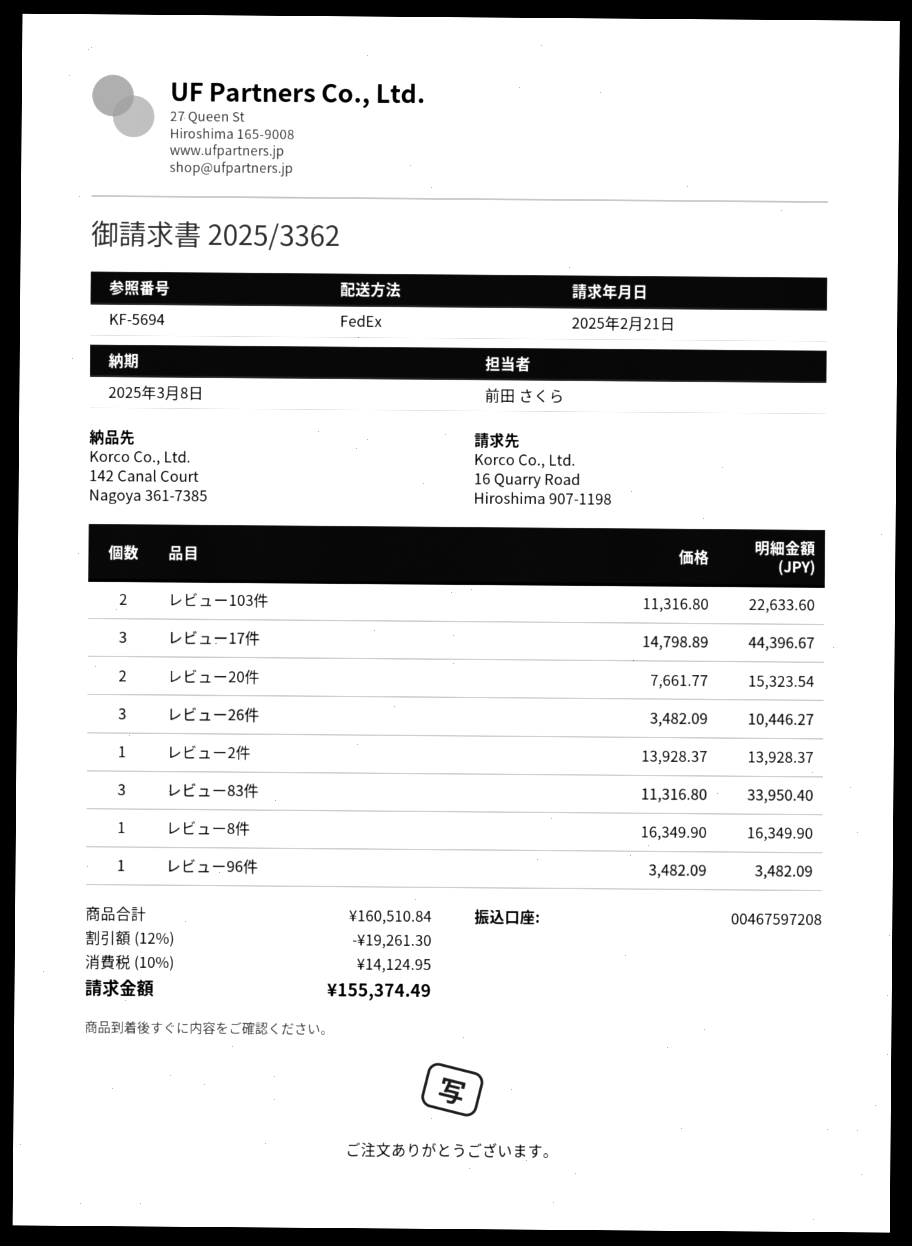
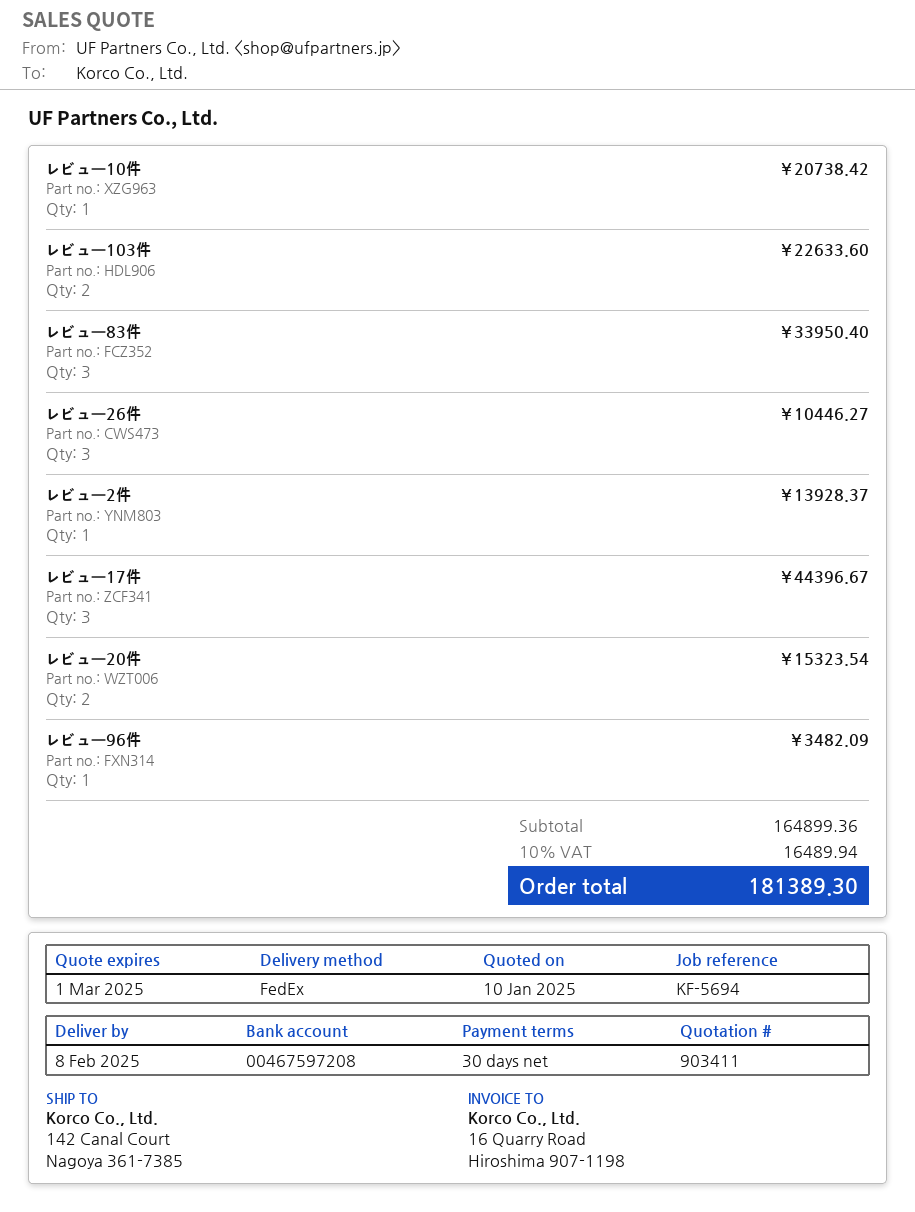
delivery date: 2025-03-08 -> 2025-02-08
レビュー8件: 1 for 16349.90 -> none
レビュー10件: none -> 1 for 20738.42
subtotal: 160510.84 -> 164899.36
discount: 12% = 19261.30 -> none
tax: 10% = 14124.95 -> 10% = 16489.94
total: 155374.49 -> 181389.30

